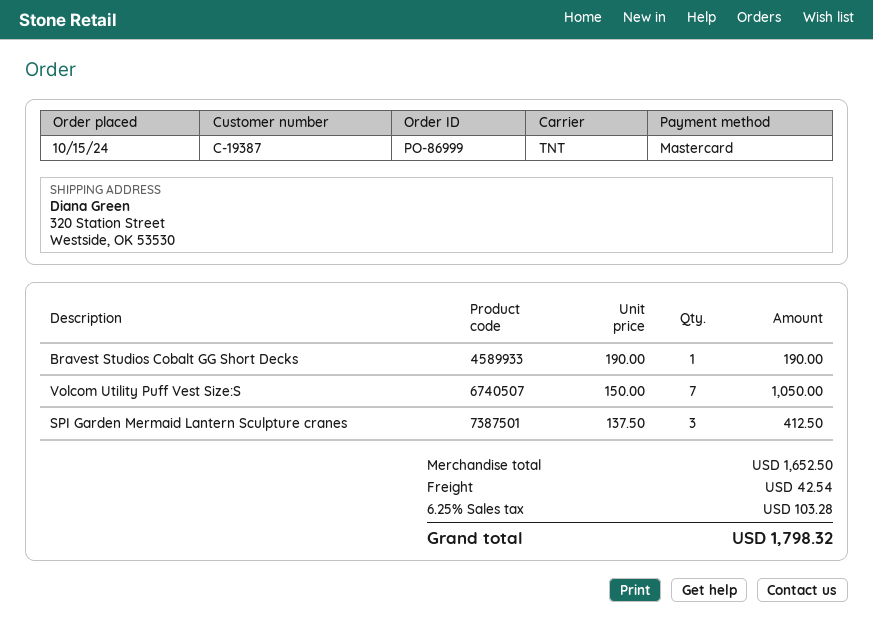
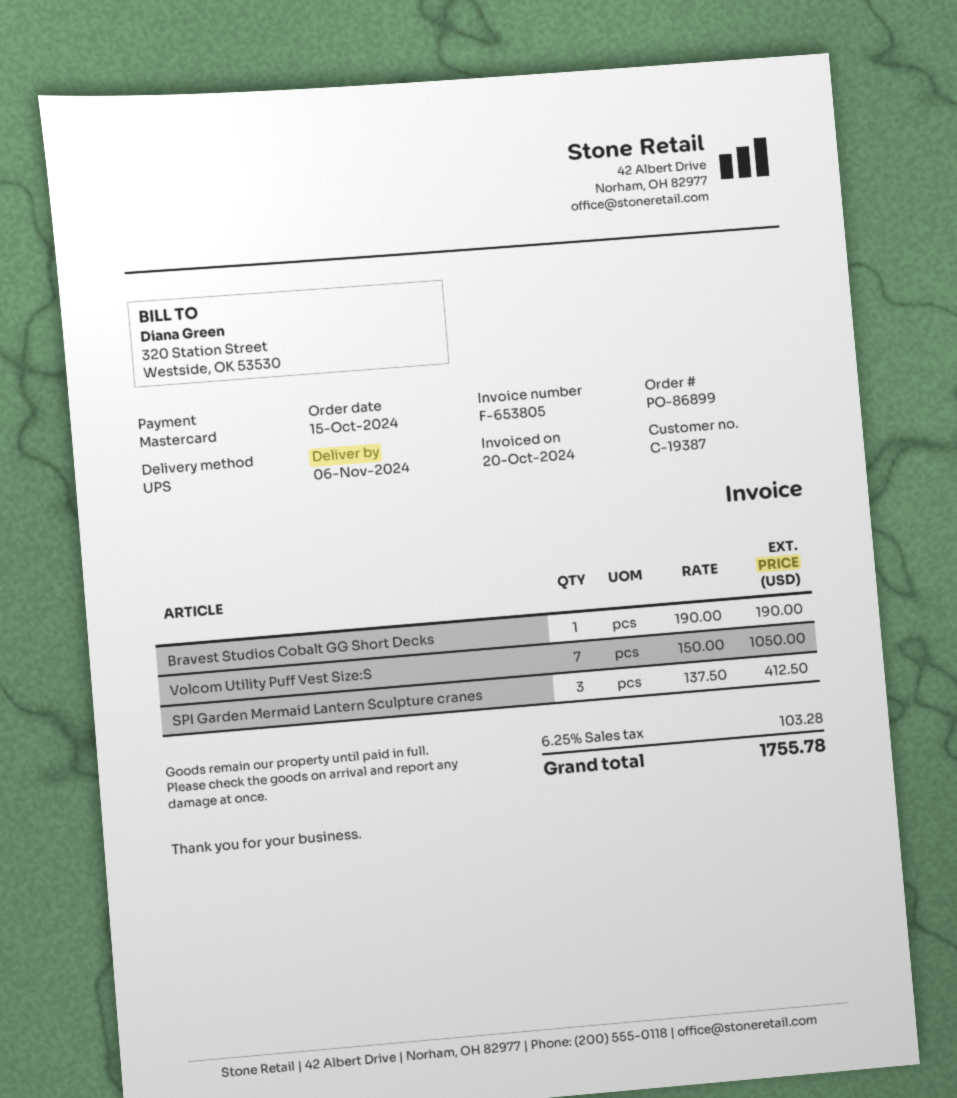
order number: PO-86999 -> PO-86899
shipping method: TNT -> UPS
shipping: 42.54 -> none
total: 1798.32 -> 1755.78

